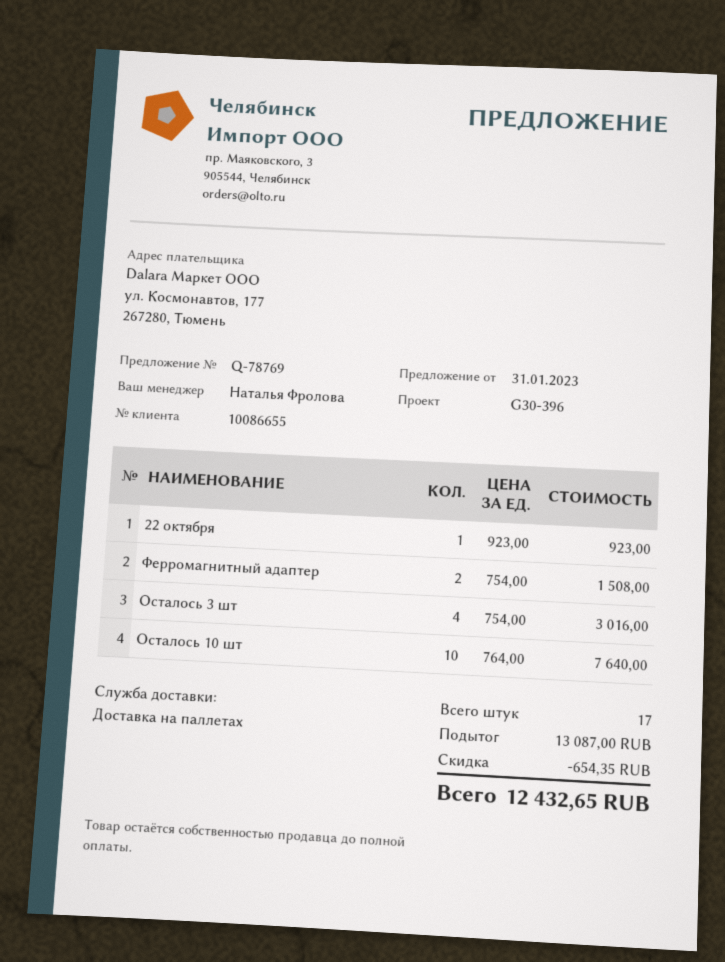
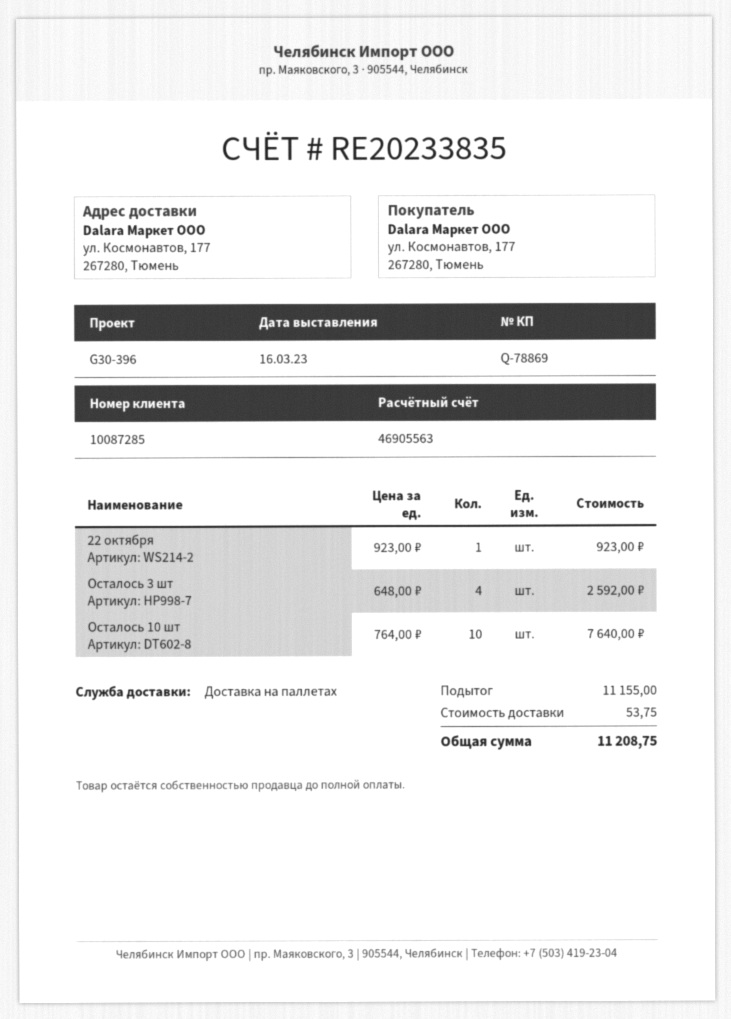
quote number: Q-78769 -> Q-78869
customer number: 10086655 -> 10087285
Ферромагнитный адаптер: 2 x 754.00 = 1508.00 -> none
Осталось 3 шт: 4 x 754.00 = 3016.00 -> 4 x 648.00 = 2592.00
subtotal: 13087.00 -> 11155.00
discount: 654.35 -> none
shipping: none -> 53.75
total: 12432.65 -> 11208.75

